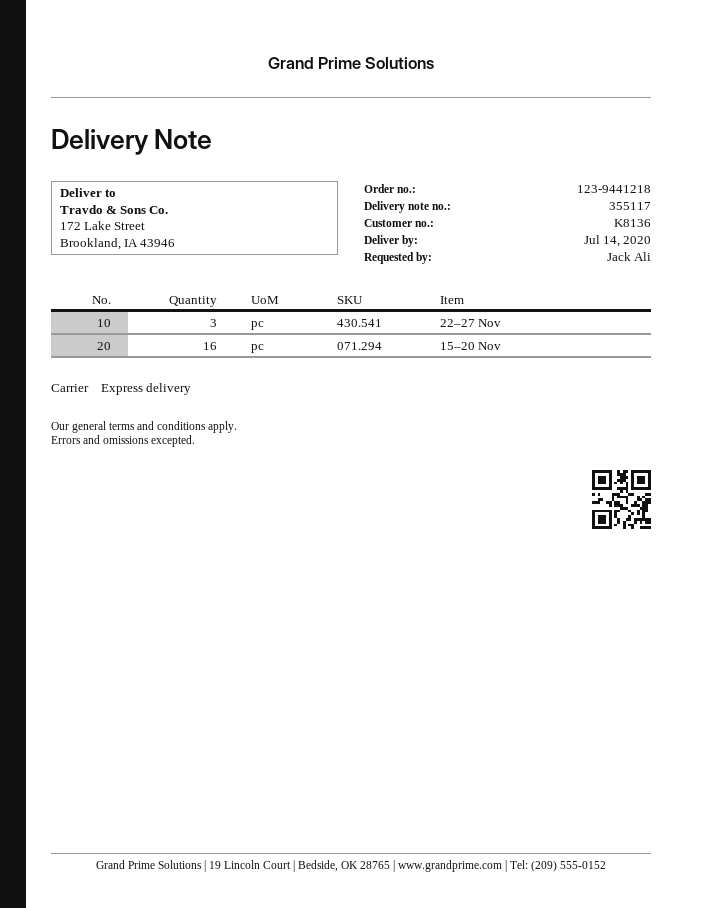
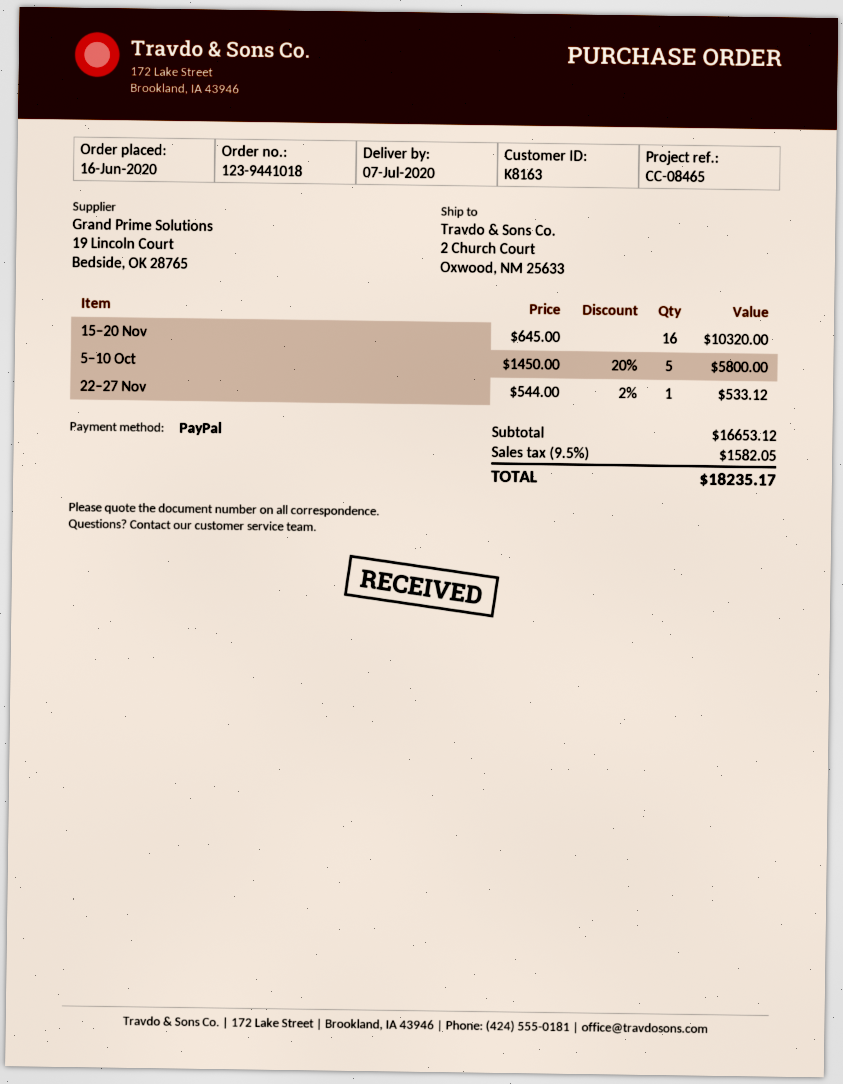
order number: 123-9441218 -> 123-9441018
delivery date: 2020-07-14 -> 2020-07-07
customer number: K8136 -> K8163
ship to: 172 Lake Street, Brookland, IA 43946 -> 2 Church Court, Oxwood, NM 25633
22–27 Nov: 3 -> 1
5–10 Oct: none -> 5

